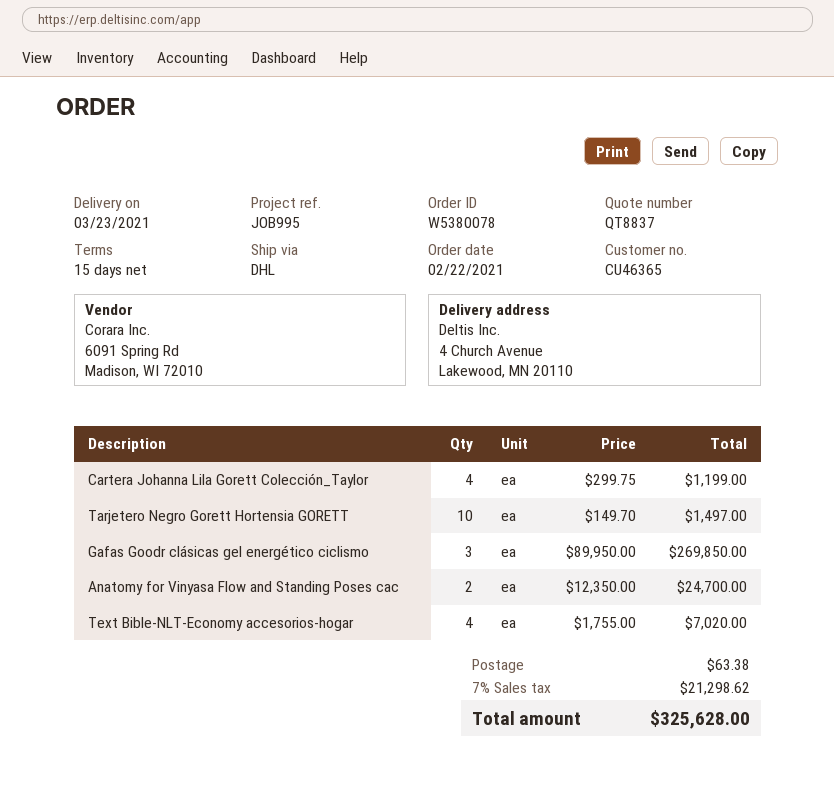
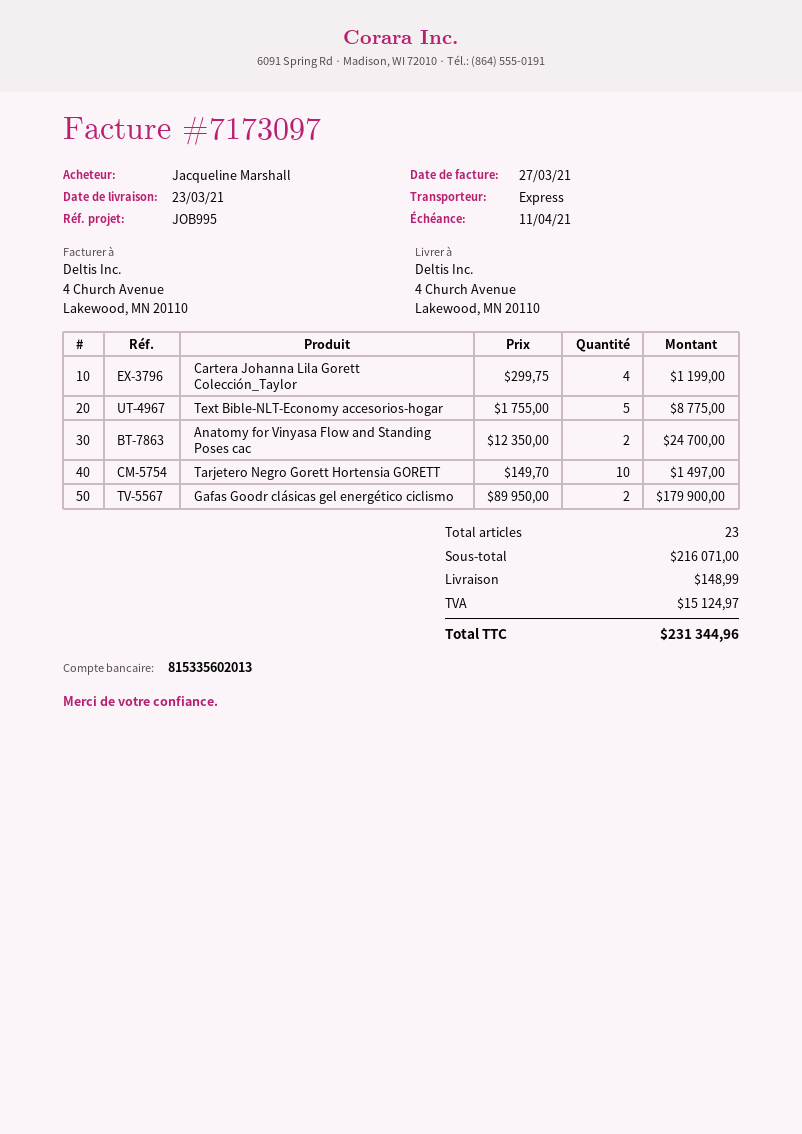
shipping method: DHL -> express
Gafas Goodr clásicas gel energético ciclismo: 3 x 89950.00 = 269850.00 -> 2 x 89950.00 = 179900.00
Text Bible-NLT-Economy accesorios-hogar: 4 x 1755.00 = 7020.00 -> 5 x 1755.00 = 8775.00
shipping: 63.38 -> 148.99
tax: 21298.62 -> 15124.97
total: 325628.00 -> 231344.96

